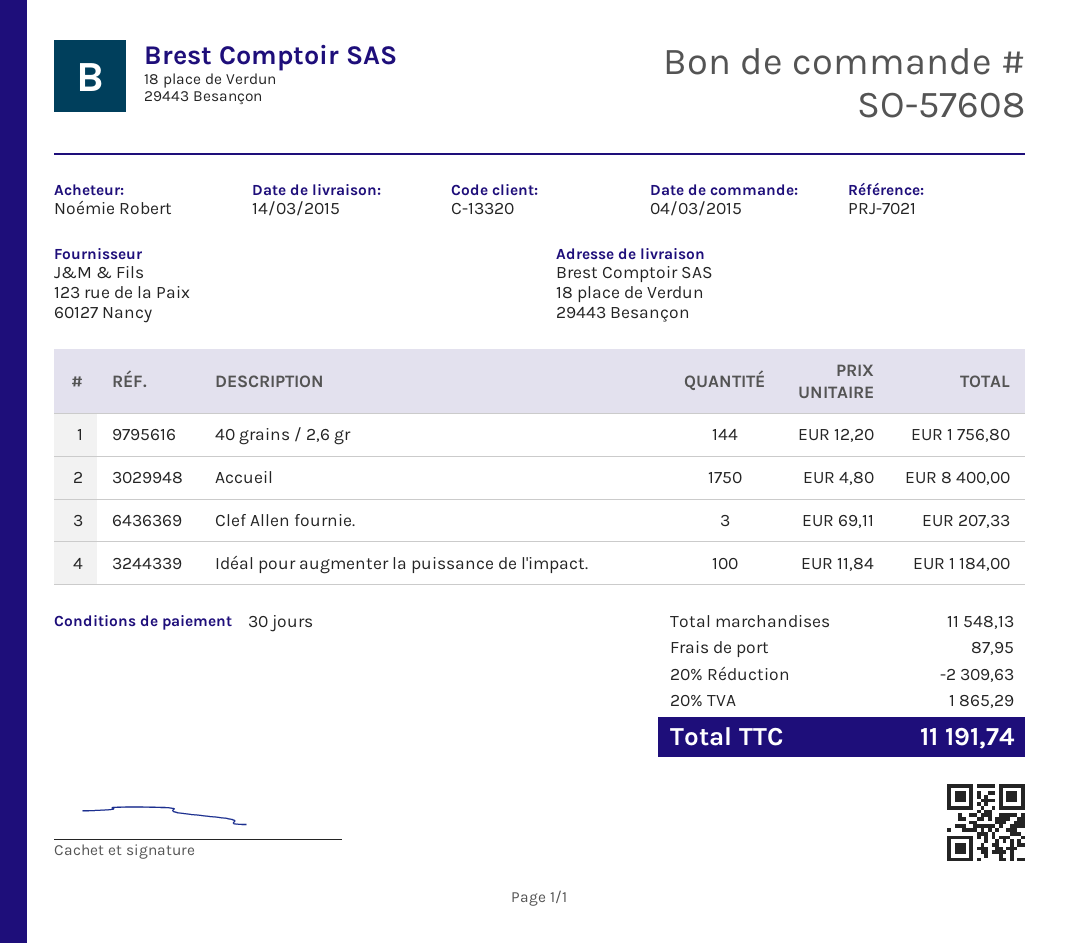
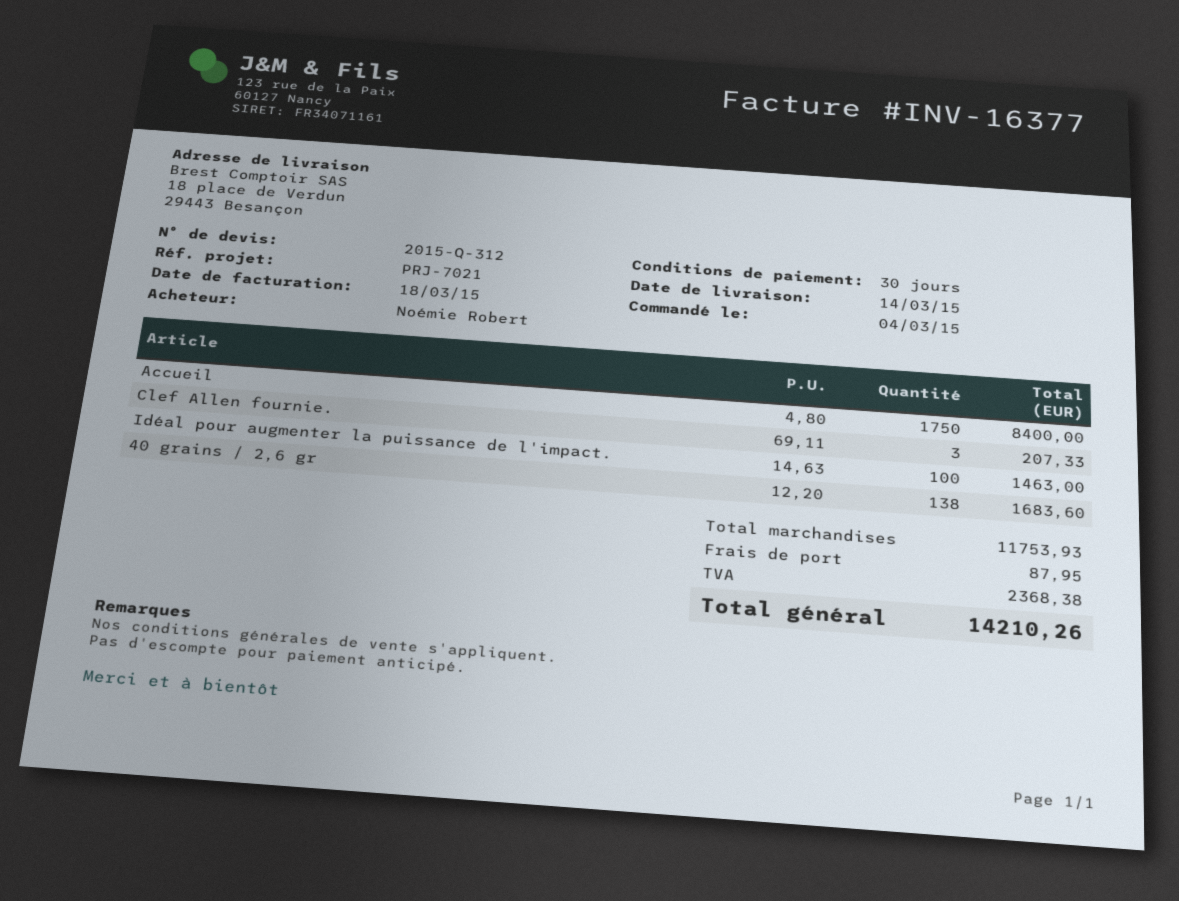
40 grains / 2,6 gr: 144 x 12.20 = 1756.80 -> 138 x 12.20 = 1683.60
Idéal pour augmenter la puissance de l'impact.: 100 x 11.84 = 1184.00 -> 100 x 14.63 = 1463.00
subtotal: 11548.13 -> 11753.93
discount: 20% = 2309.63 -> none
tax: 1865.29 -> 2368.38
total: 11191.74 -> 14210.26

